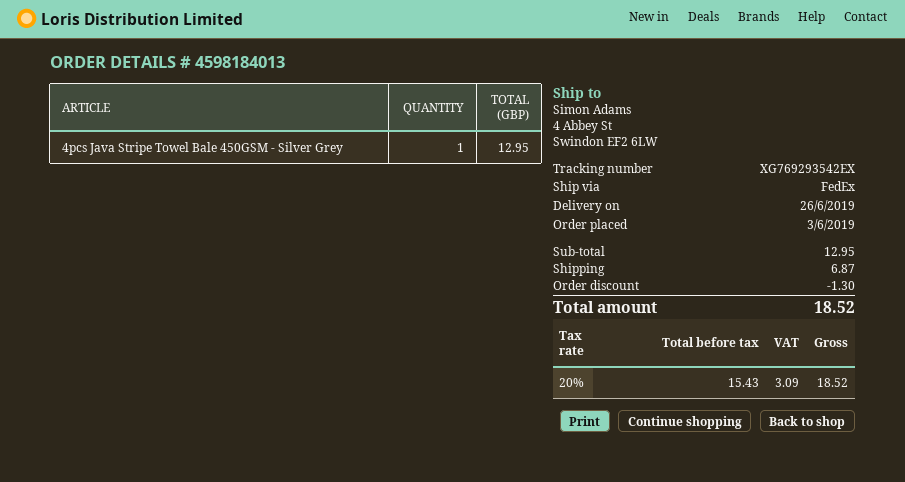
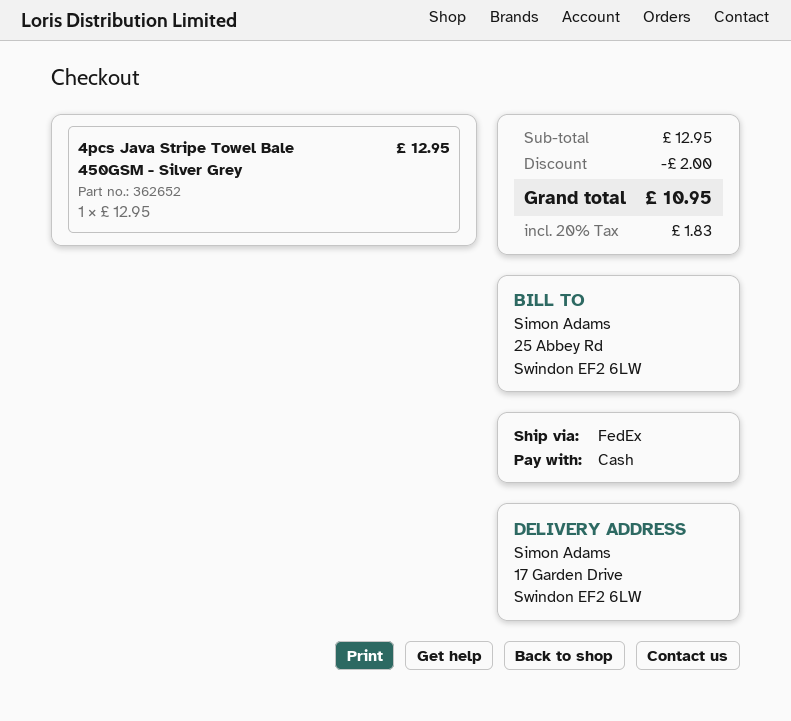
ship to: 4 Abbey St, Swindon EF2 6LW -> 17 Garden Drive, Swindon EF2 6LW
discount: 1.30 -> 2.00
shipping: 6.87 -> none
tax: 20% = 3.09 -> 20% = 1.83
total: 18.52 -> 10.95

